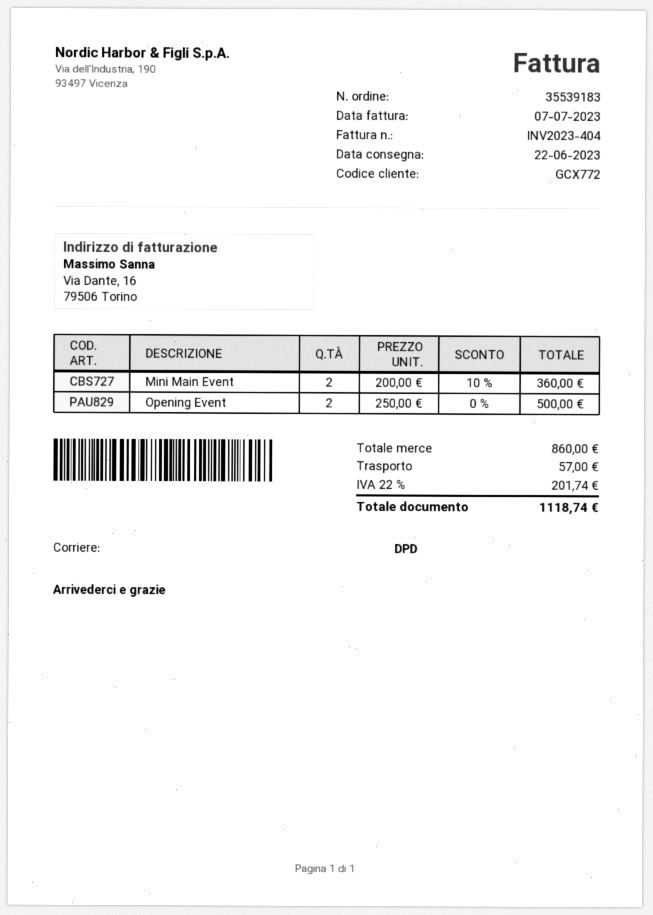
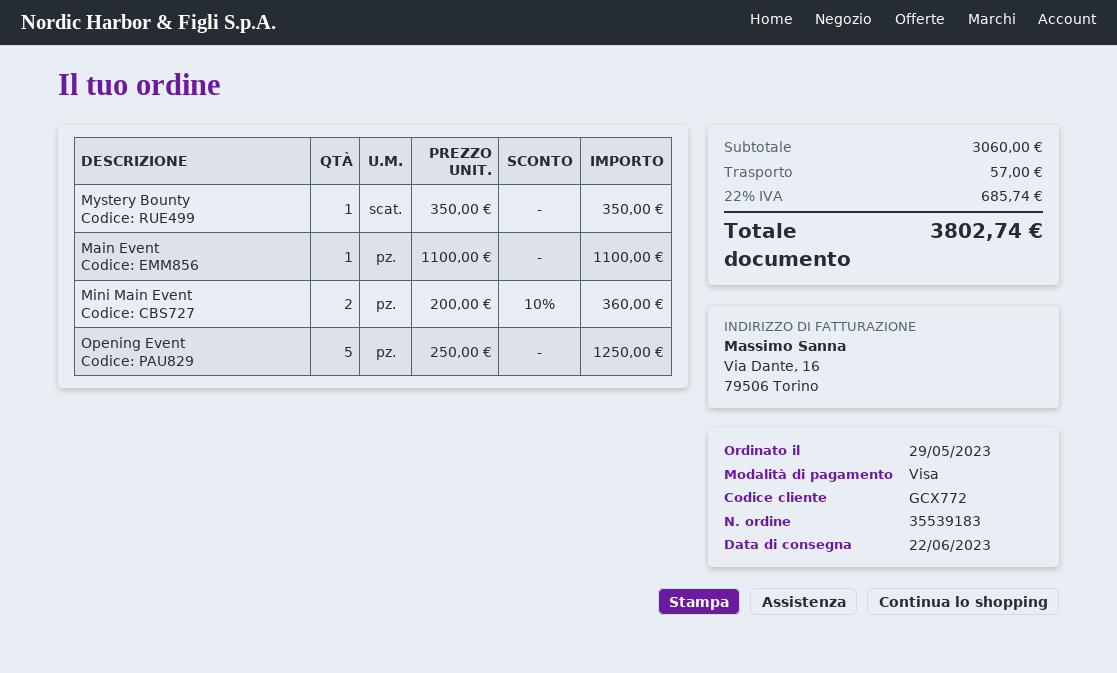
Opening Event: 2 x 250.00 = 500.00 -> 5 x 250.00 = 1250.00
Mystery Bounty: none -> 1 x 350.00 = 350.00
Main Event: none -> 1 x 1100.00 = 1100.00
subtotal: 860.00 -> 3060.00
tax: 22% = 201.74 -> 22% = 685.74
total: 1118.74 -> 3802.74

